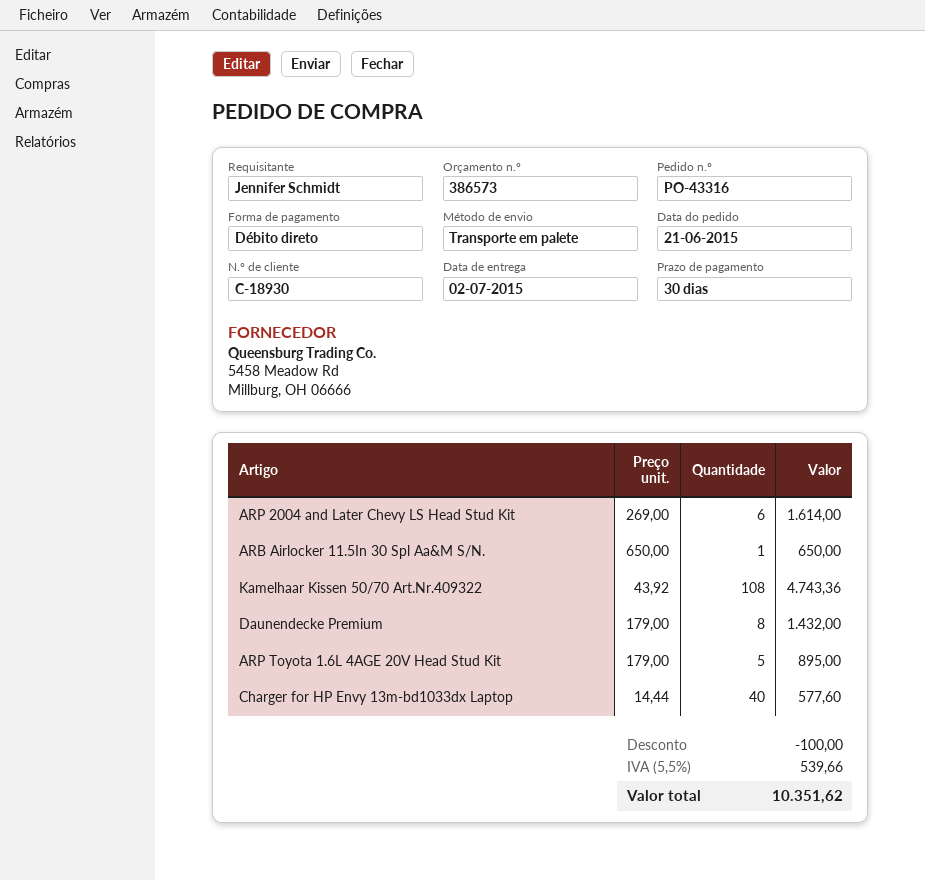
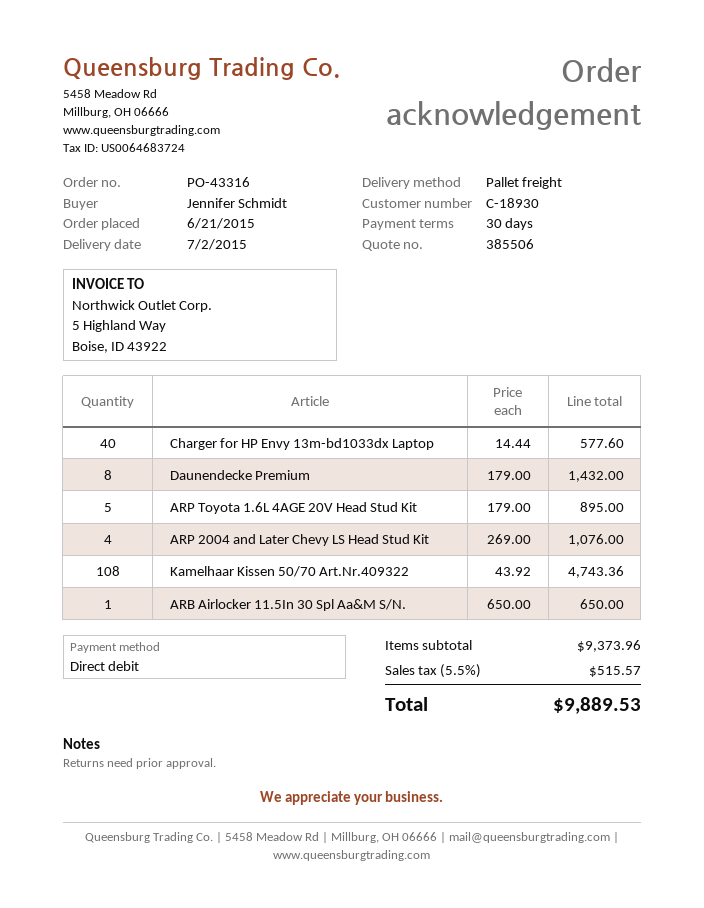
quote number: 386573 -> 385506
ARP 2004 and Later Chevy LS Head Stud Kit: 6 x 269.00 = 1614.00 -> 4 x 269.00 = 1076.00
discount: 100.00 -> none
tax: 5.5% = 539.66 -> 5.5% = 515.57
total: 10351.62 -> 9889.53

